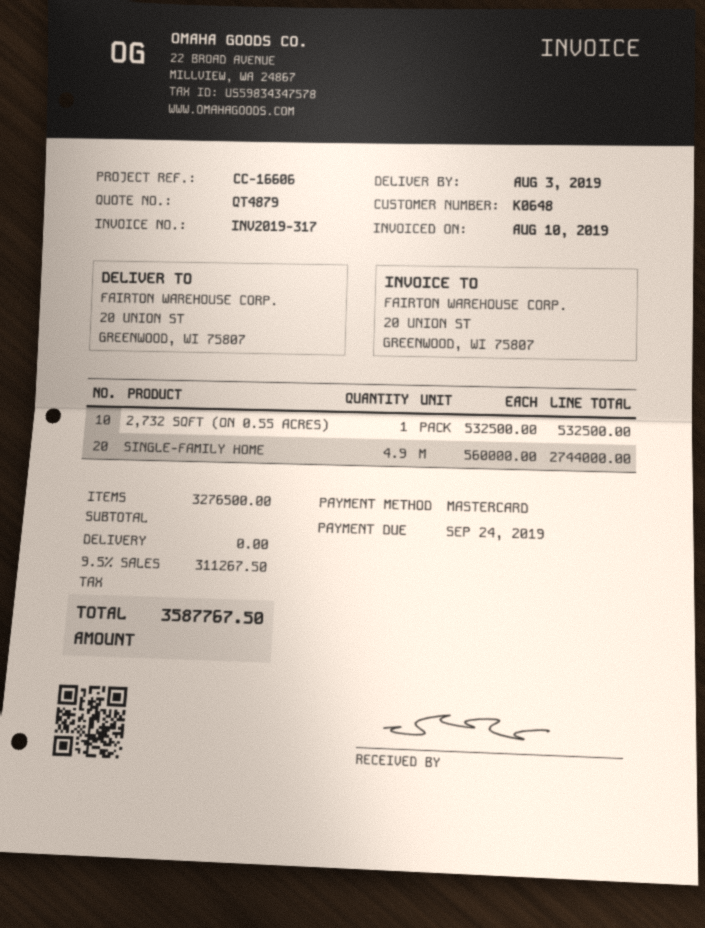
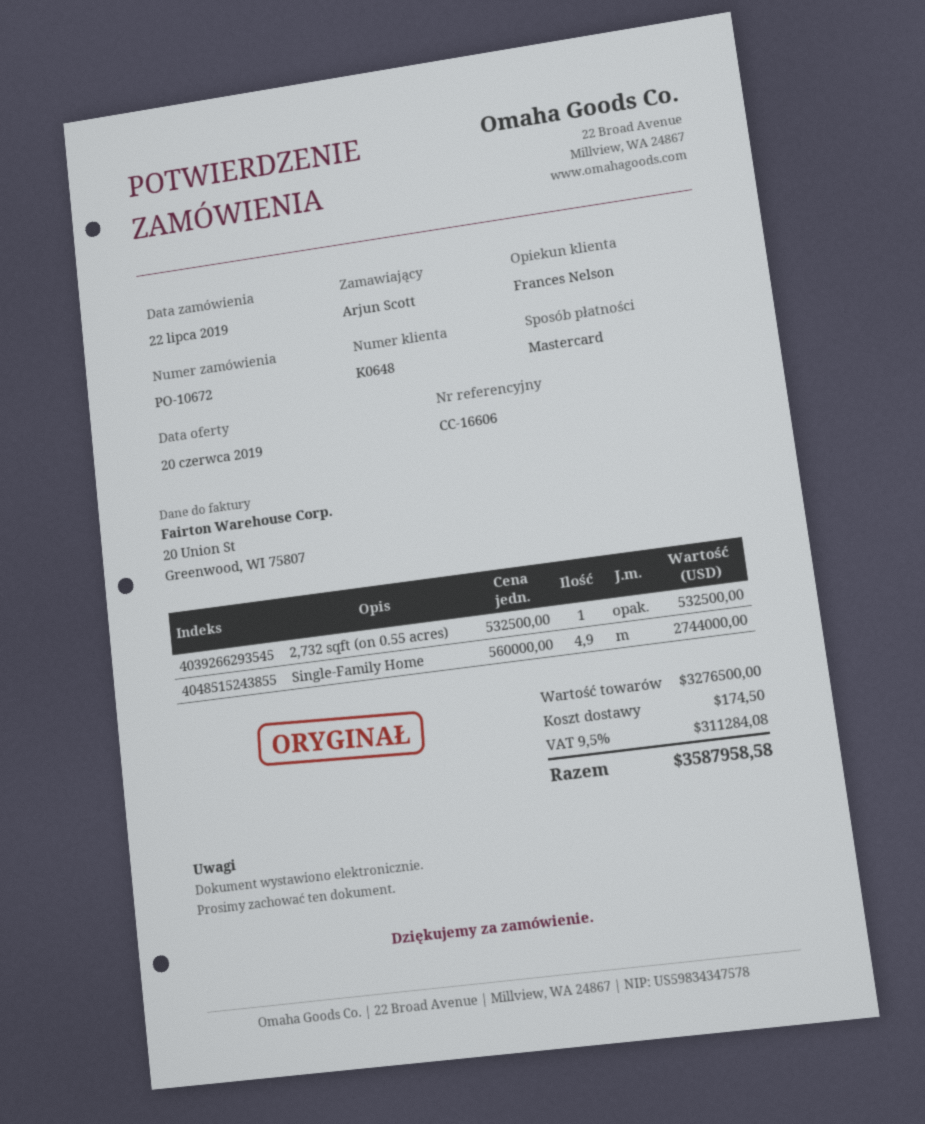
shipping: 0.00 -> 174.50
tax: 9.5% = 311267.50 -> 9.5% = 311284.08
total: 3587767.50 -> 3587958.58

